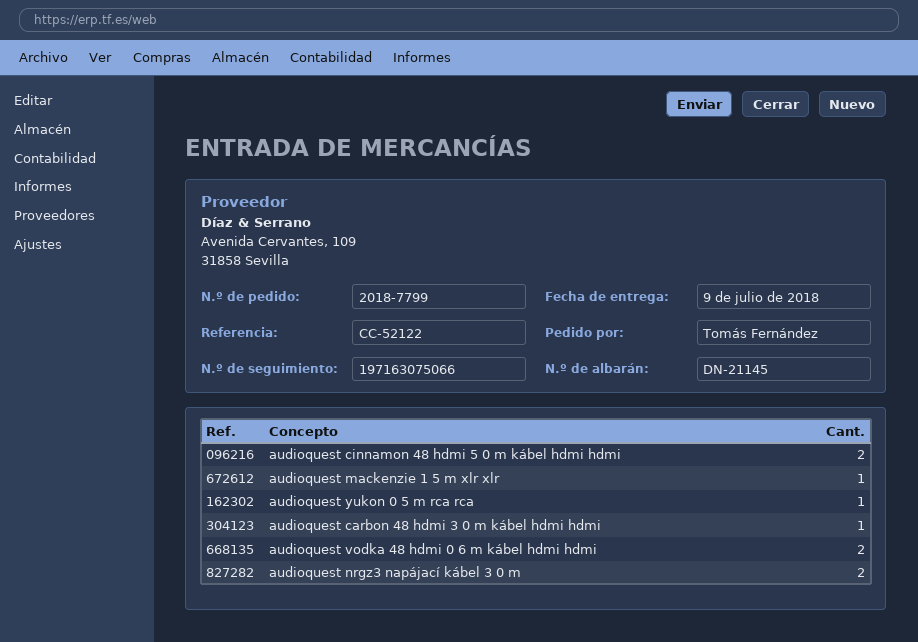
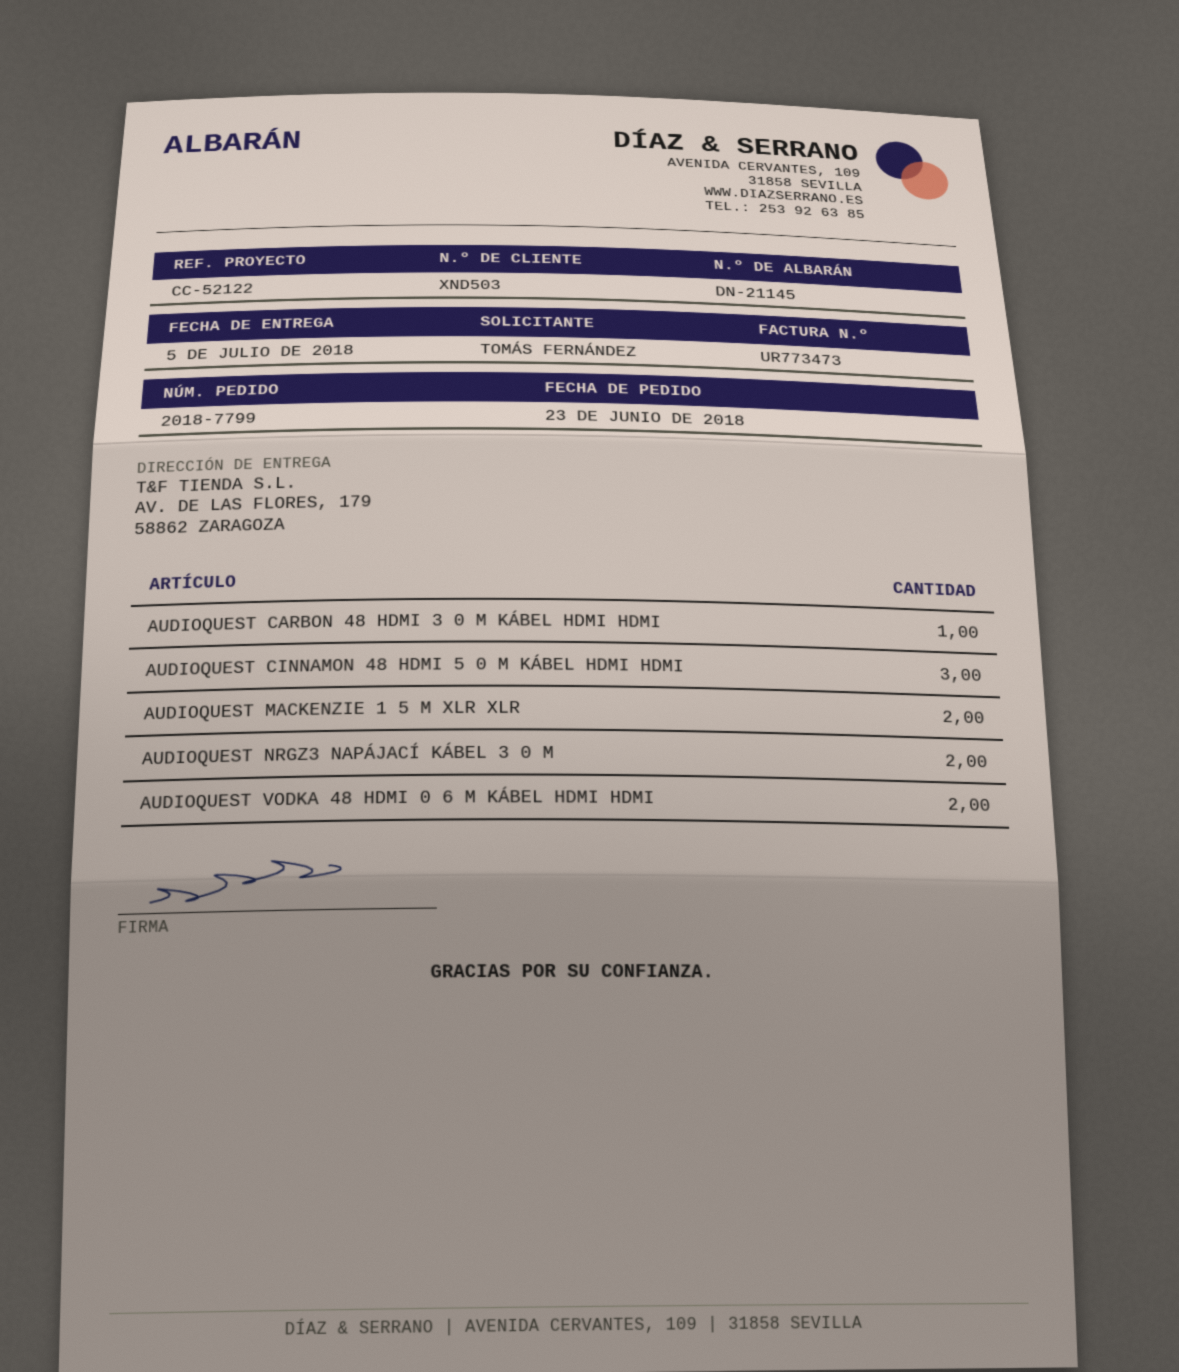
delivery date: 2018-07-09 -> 2018-07-05
audioquest cinnamon 48 hdmi 5 0 m kábel hdmi hdmi: 2 -> 3
audioquest mackenzie 1 5 m xlr xlr: 1 -> 2
audioquest yukon 0 5 m rca rca: 1 -> none

